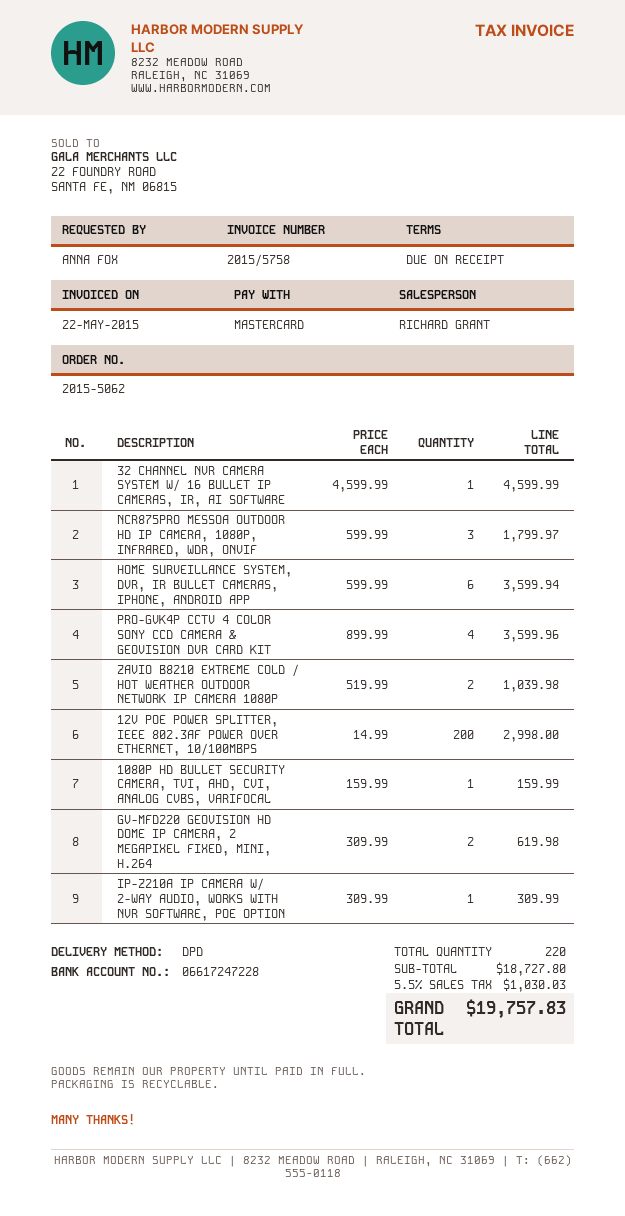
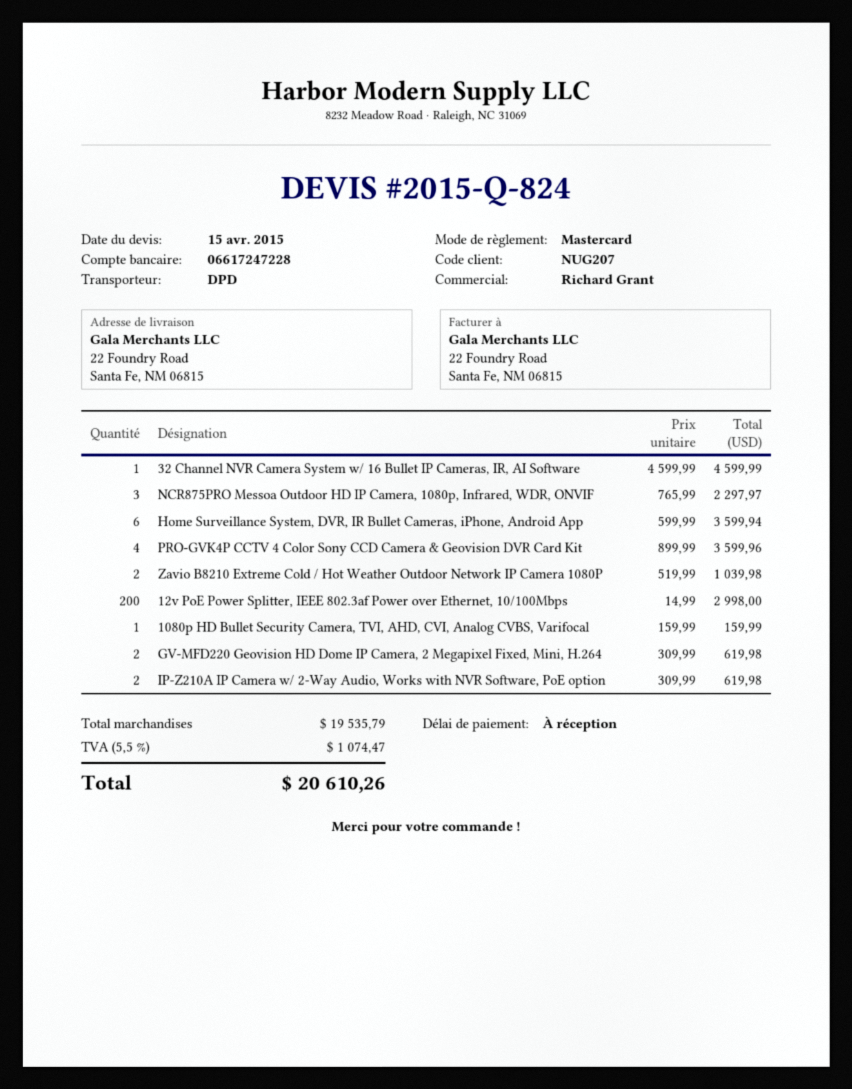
NCR875PRO MESSOA OUTDOOR HD IP CAMERA, 1080P, INFRARED, WDR, ONVIF: 3 x 599.99 = 1799.97 -> 3 x 765.99 = 2297.97
IP-Z210A IP CAMERA W/ 2-WAY AUDIO, WORKS WITH NVR SOFTWARE, POE OPTION: 1 x 309.99 = 309.99 -> 2 x 309.99 = 619.98
subtotal: 18727.80 -> 19535.79
tax: 5.5% = 1030.03 -> 5.5% = 1074.47
total: 19757.83 -> 20610.26

